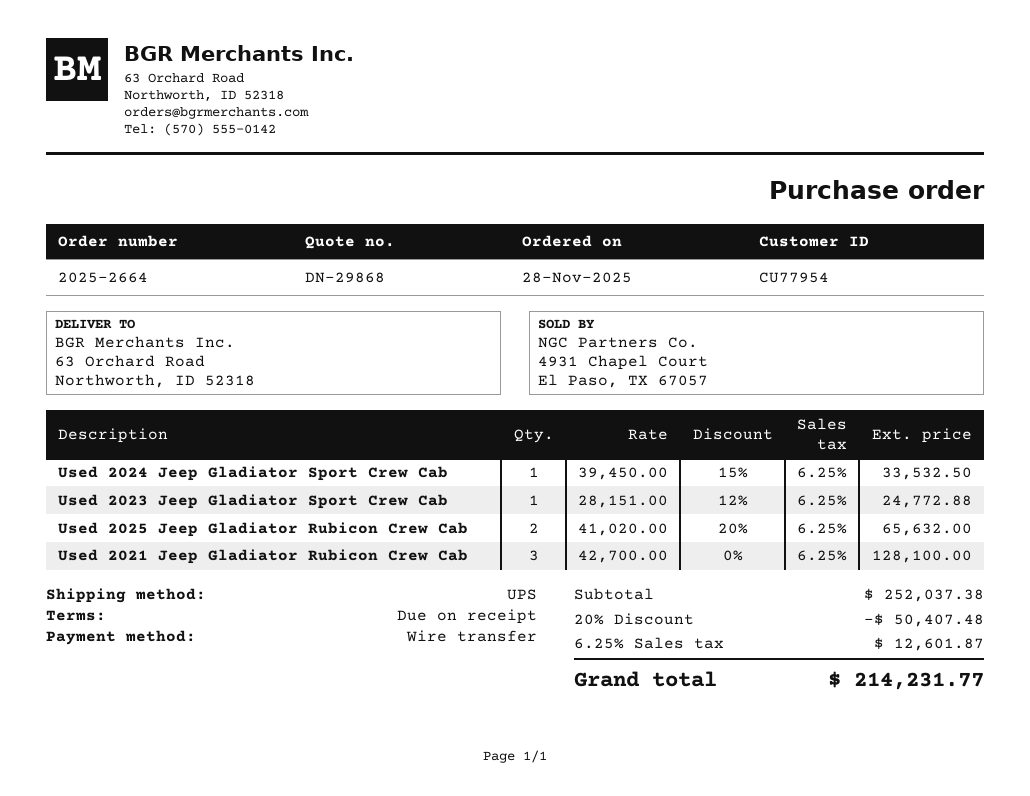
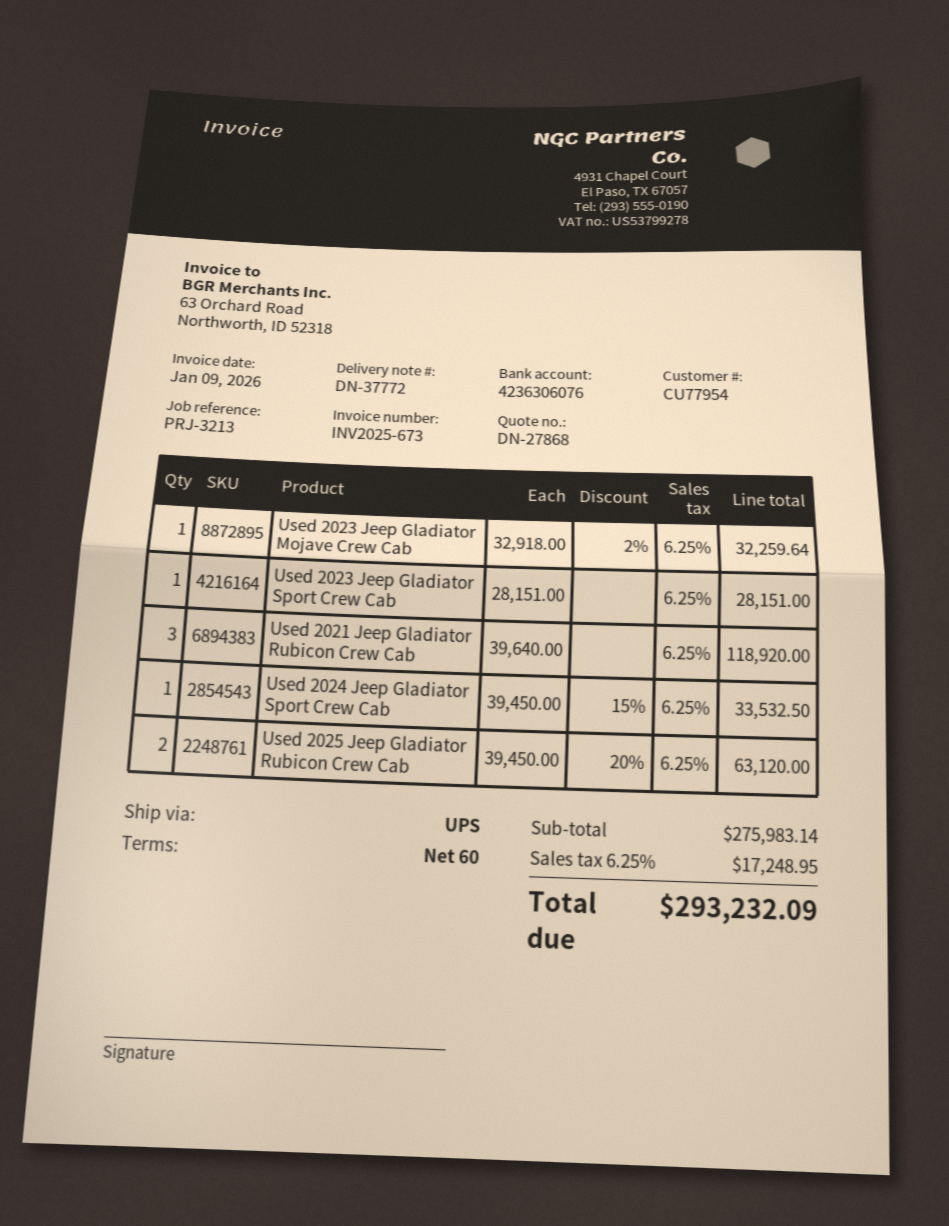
quote number: DN-29868 -> DN-27868
payment terms: on receipt -> 60 days
Used 2023 Jeep Gladiator Sport Crew Cab: 1 x 28151.00 - 12% = 24772.88 -> 1 x 28151.00 = 28151.00
Used 2025 Jeep Gladiator Rubicon Crew Cab: 2 x 41020.00 - 20% = 65632.00 -> 2 x 39450.00 - 20% = 63120.00
Used 2021 Jeep Gladiator Rubicon Crew Cab: 3 x 42700.00 = 128100.00 -> 3 x 39640.00 = 118920.00
Used 2023 Jeep Gladiator Mojave Crew Cab: none -> 1 x 32918.00 - 2% = 32259.64
subtotal: 252037.38 -> 275983.14
discount: 20% = 50407.48 -> none
tax: 6.25% = 12601.87 -> 6.25% = 17248.95
total: 214231.77 -> 293232.09

